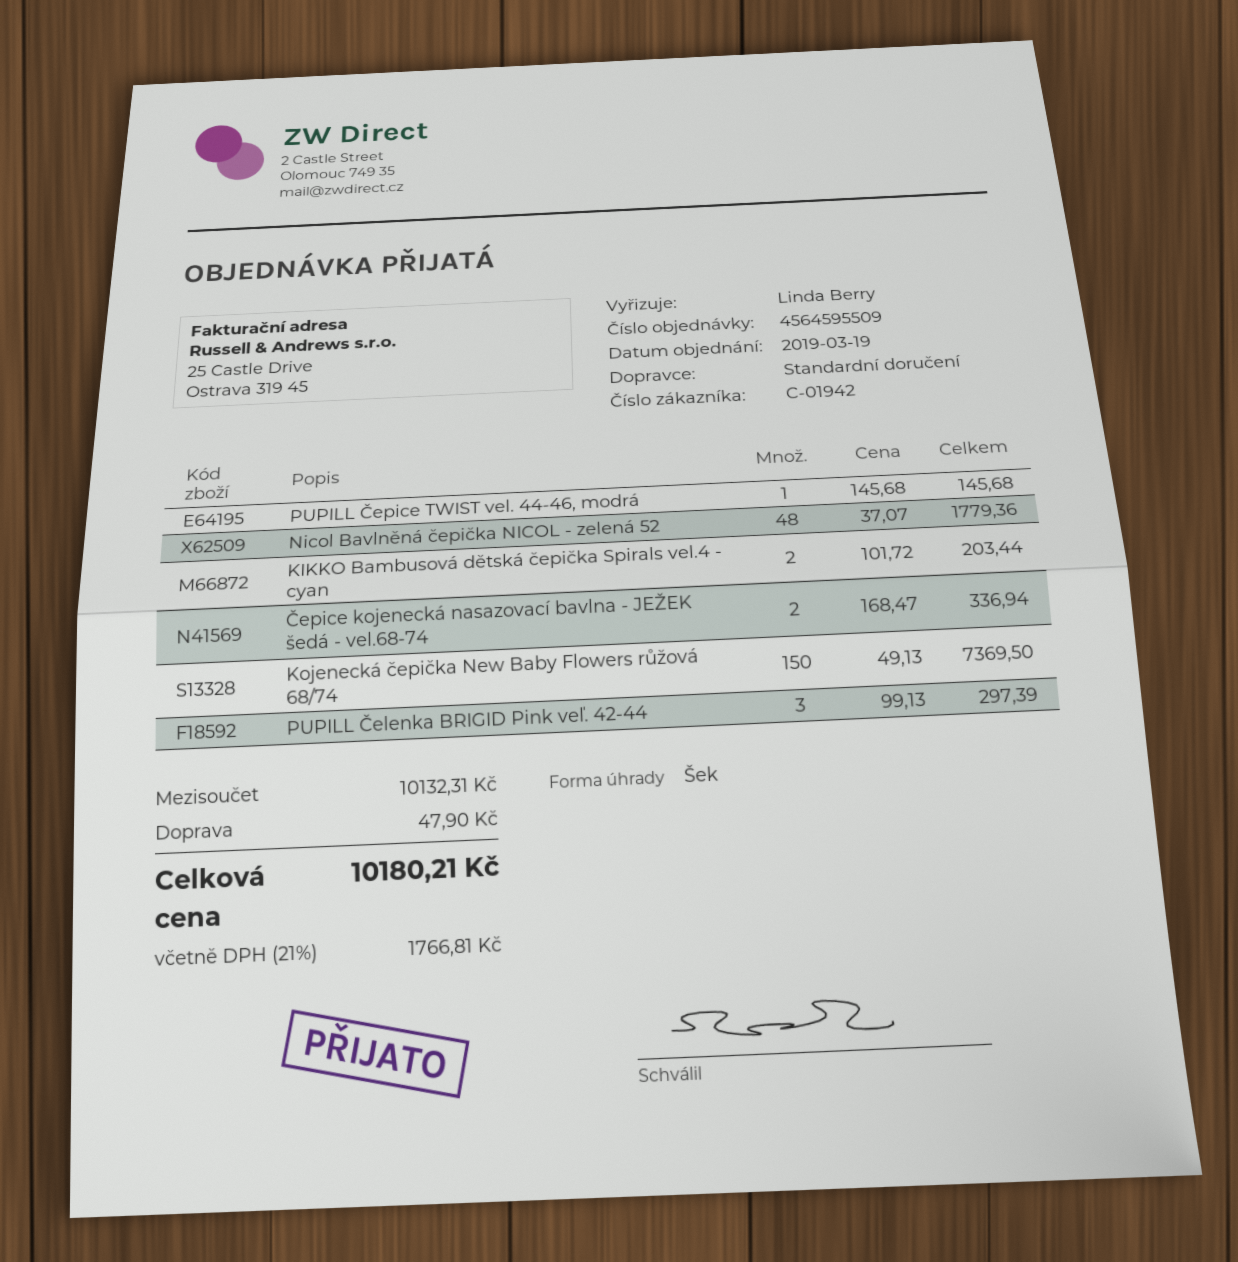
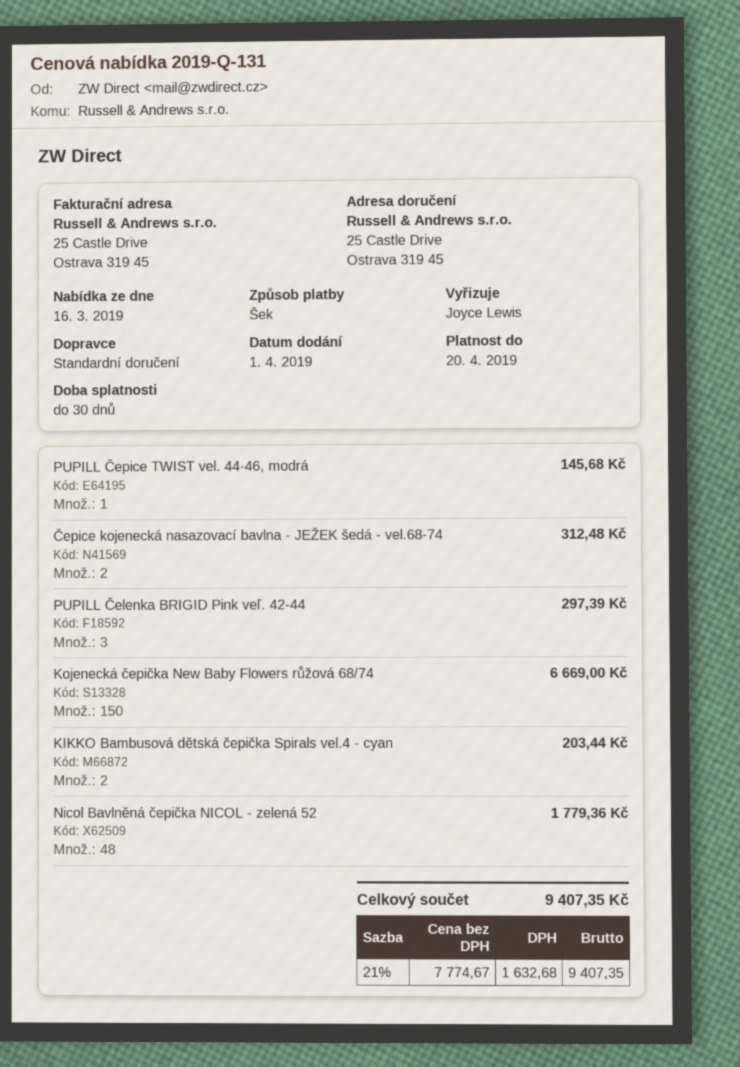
sales rep: Linda Berry -> Joyce Lewis
Čepice kojenecká nasazovací bavlna - JEŽEK šedá - vel.68-74: 2 for 336.94 -> 2 for 312.48
Kojenecká čepička New Baby Flowers růžová 68/74: 150 for 7369.50 -> 150 for 6669.00
shipping: 47.90 -> none
tax: 21% = 1766.81 -> 21% = 1632.68
total: 10180.21 -> 9407.35

